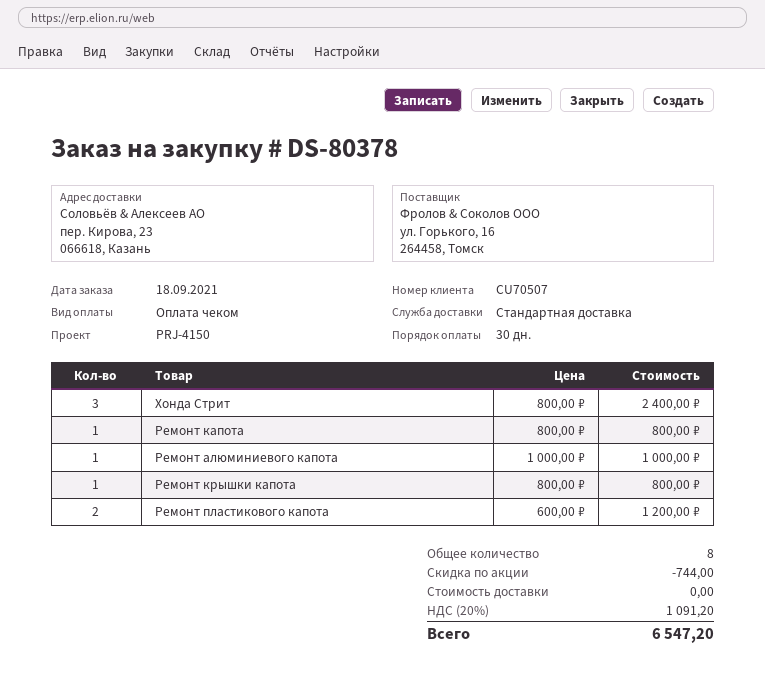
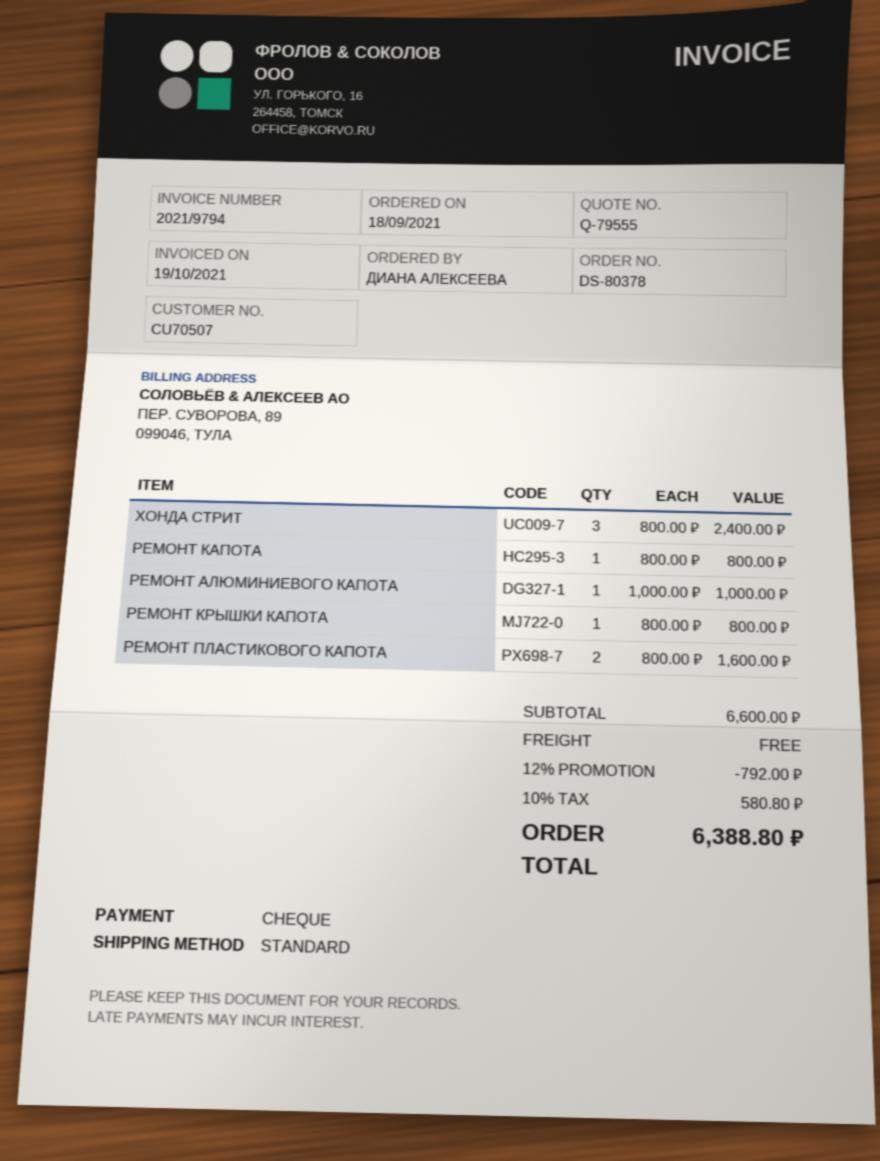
Ремонт пластикового капота: 2 x 600.00 = 1200.00 -> 2 x 800.00 = 1600.00
discount: 744.00 -> 792.00
tax: 20% = 1091.20 -> 10% = 580.80
total: 6547.20 -> 6388.80

